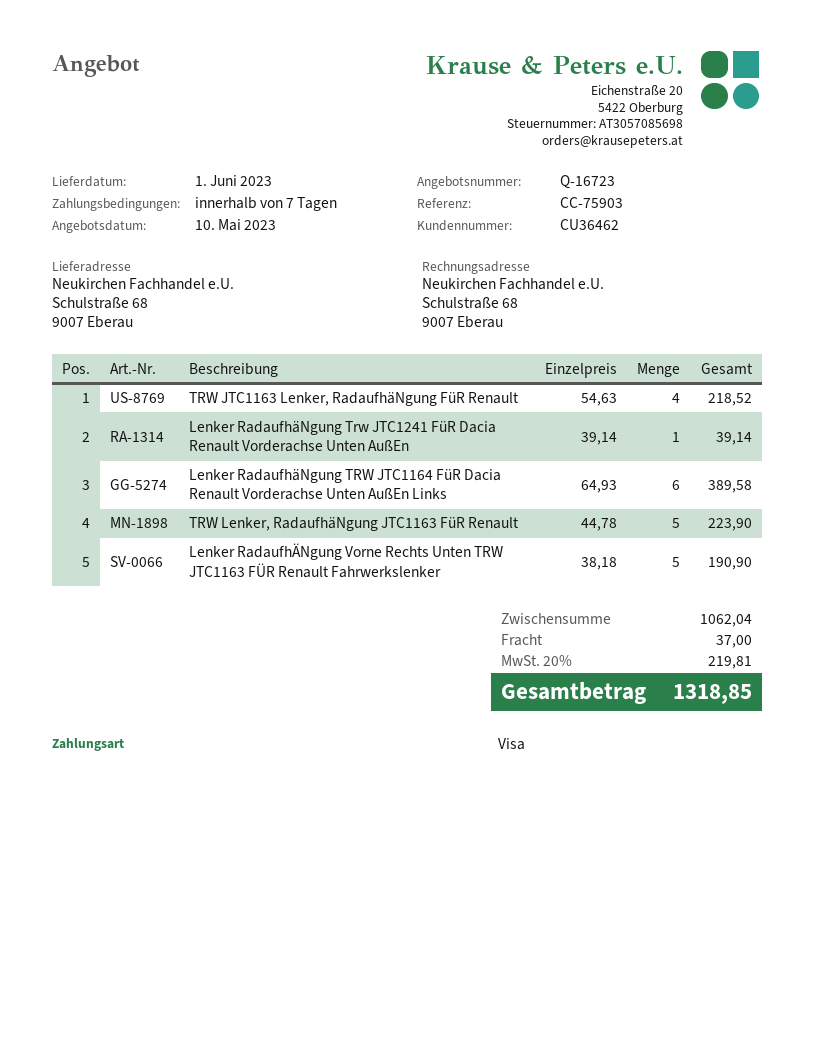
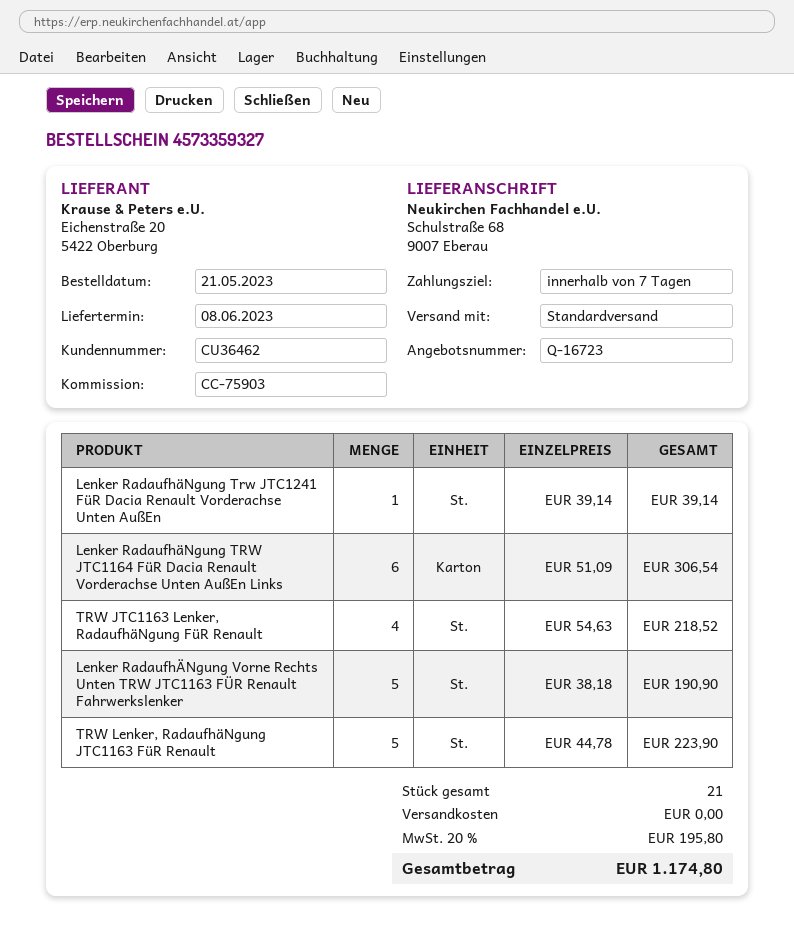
delivery date: 2023-06-01 -> 2023-06-08
Lenker RadaufhäNgung TRW JTC1164 FüR Dacia Renault Vorderachse Unten AußEn Links: 6 x 64.93 = 389.58 -> 6 x 51.09 = 306.54
shipping: 37.00 -> 0.00
tax: 20% = 219.81 -> 20% = 195.80
total: 1318.85 -> 1174.80

